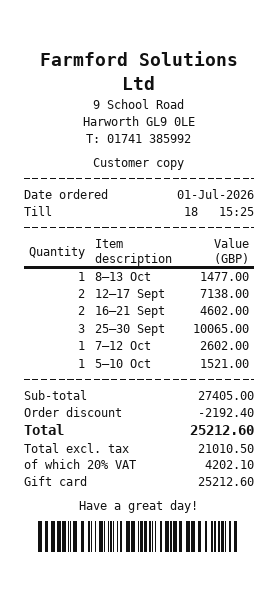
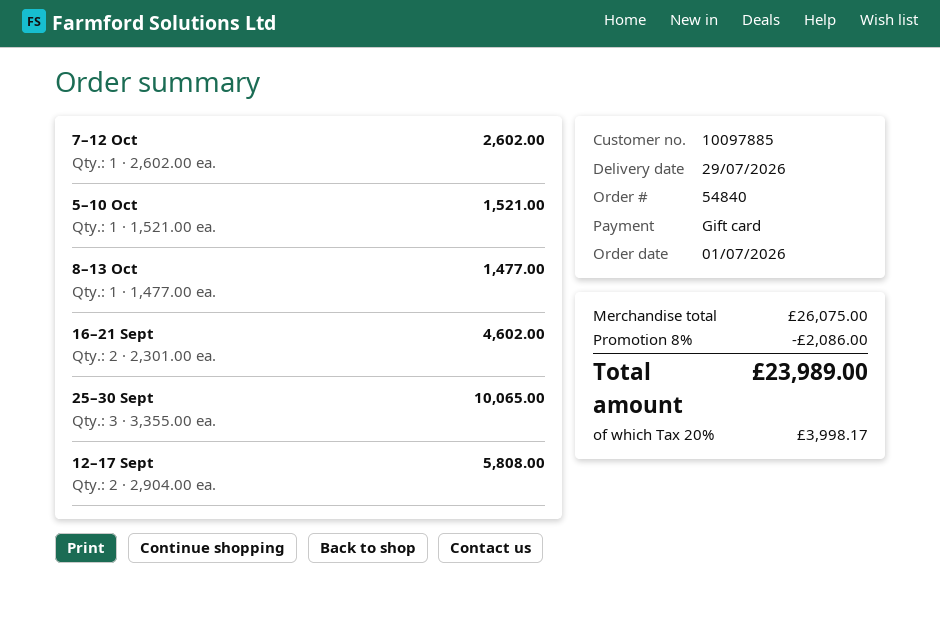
12–17 Sept: 2 for 7138.00 -> 2 for 5808.00
subtotal: 27405.00 -> 26075.00
discount: 2192.40 -> 2086.00
tax: 20% = 4202.10 -> 20% = 3998.17
total: 25212.60 -> 23989.00

